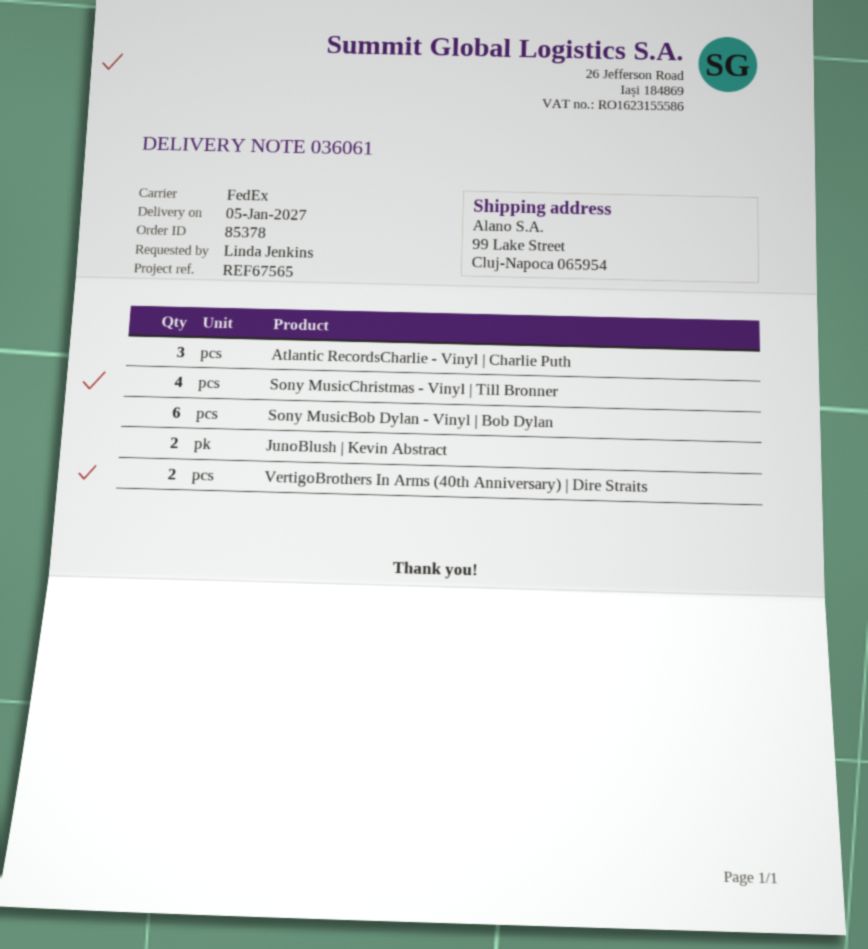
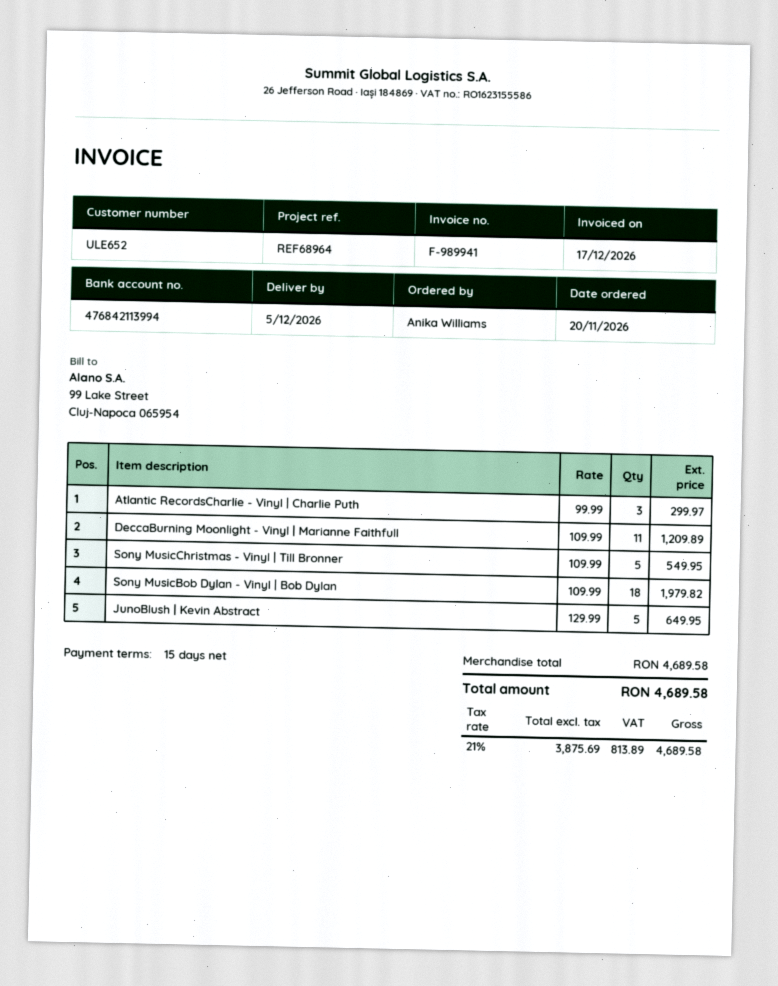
delivery date: 2027-01-05 -> 2026-12-05
reference: REF67565 -> REF68964
ordered by: Linda Jenkins -> Anika Williams
Sony MusicChristmas - Vinyl | Till Bronner: 4 -> 5
Sony MusicBob Dylan - Vinyl | Bob Dylan: 6 -> 18
JunoBlush | Kevin Abstract: 2 -> 5
VertigoBrothers In Arms (40th Anniversary) | Dire Straits: 2 -> none
DeccaBurning Moonlight - Vinyl | Marianne Faithfull: none -> 11

